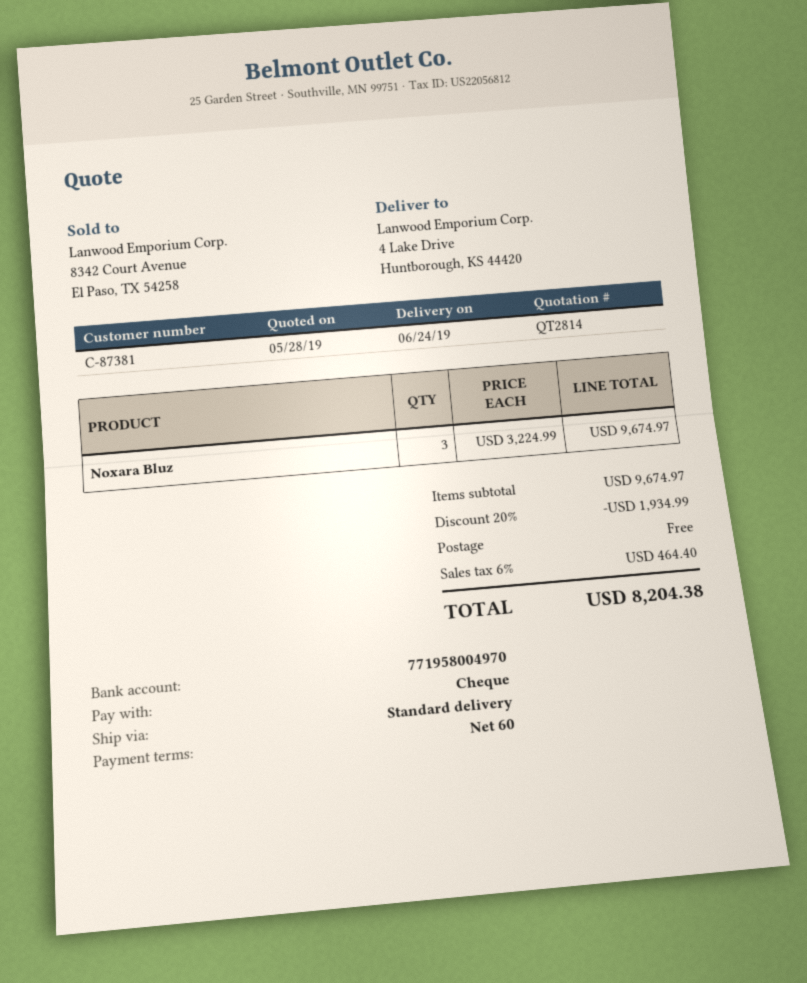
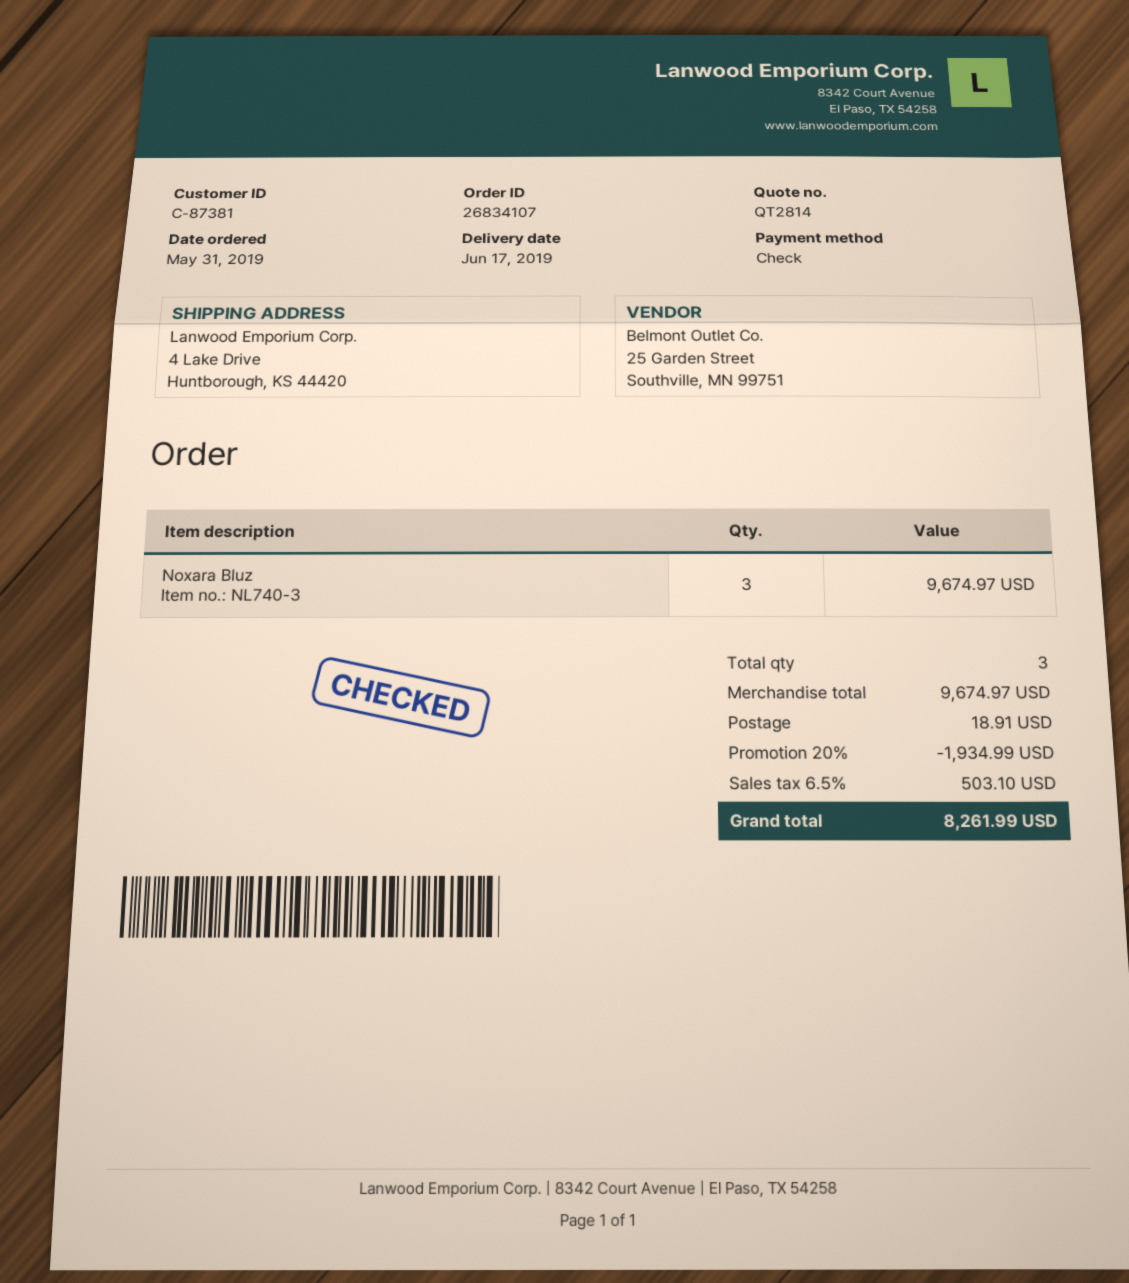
delivery date: 2019-06-24 -> 2019-06-17
shipping: 0.00 -> 18.91
tax: 6% = 464.40 -> 6.5% = 503.10
total: 8204.38 -> 8261.99

